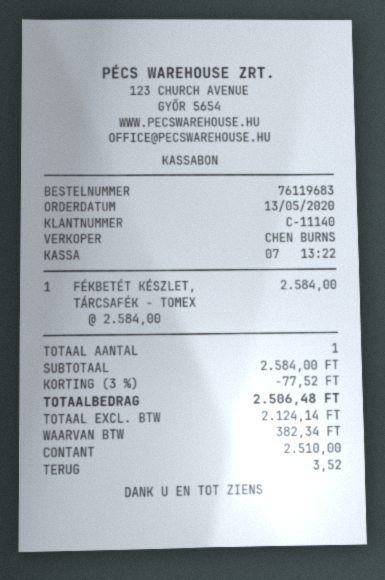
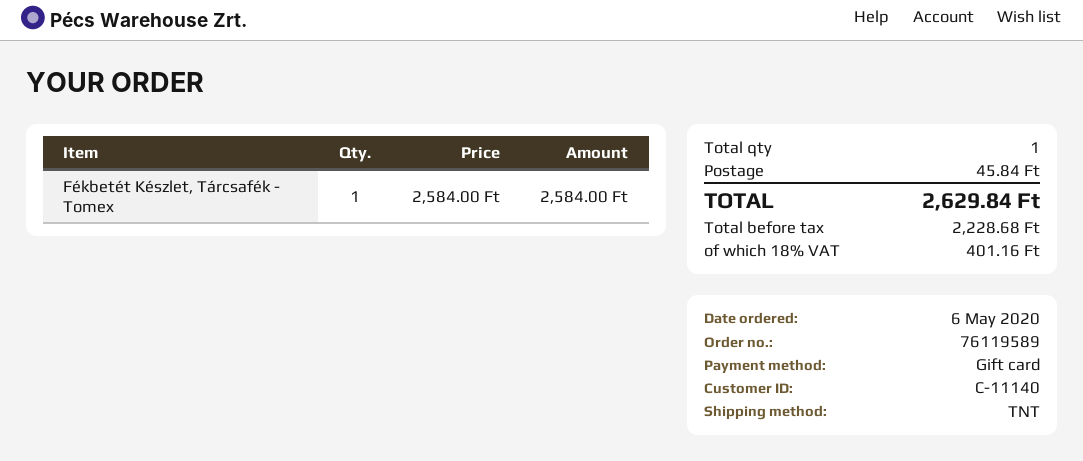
order number: 76119683 -> 76119589
order date: 2020-05-13 -> 2020-05-06
payment method: cash -> gift card
discount: 3% = 77.52 -> none
shipping: none -> 45.84
net: 2124.14 -> 2228.68
tax: 382.34 -> 401.16
total: 2506.48 -> 2629.84

